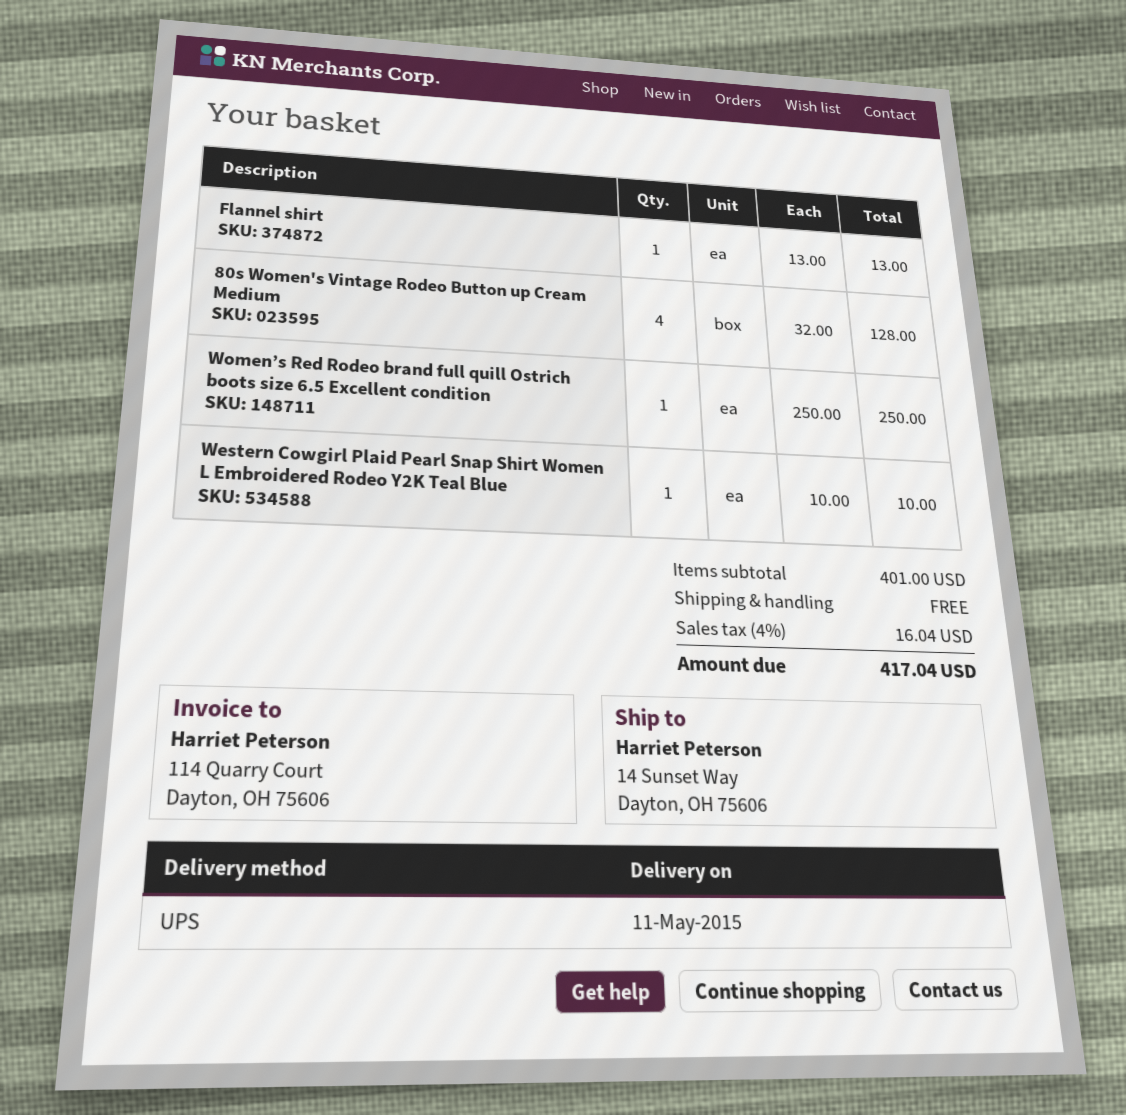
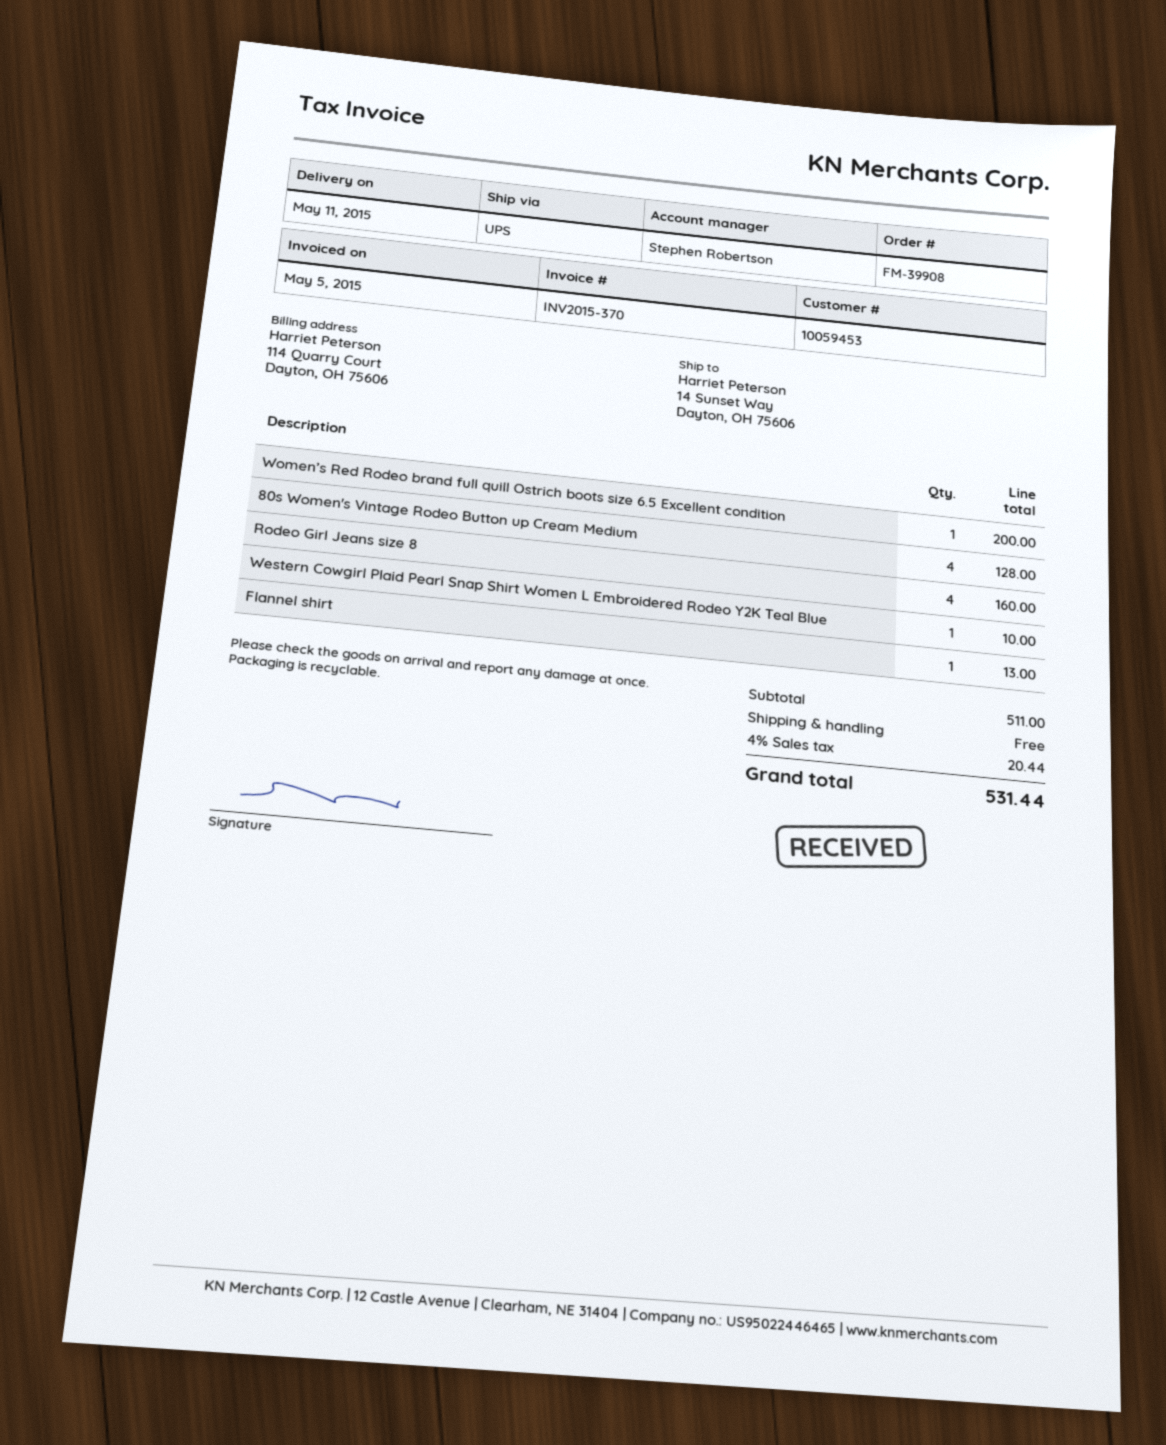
Women’s Red Rodeo brand full quill Ostrich boots size 6.5 Excellent condition: 1 for 250.00 -> 1 for 200.00
Rodeo Girl Jeans size 8: none -> 4 for 160.00
subtotal: 401.00 -> 511.00
tax: 4% = 16.04 -> 4% = 20.44
total: 417.04 -> 531.44

